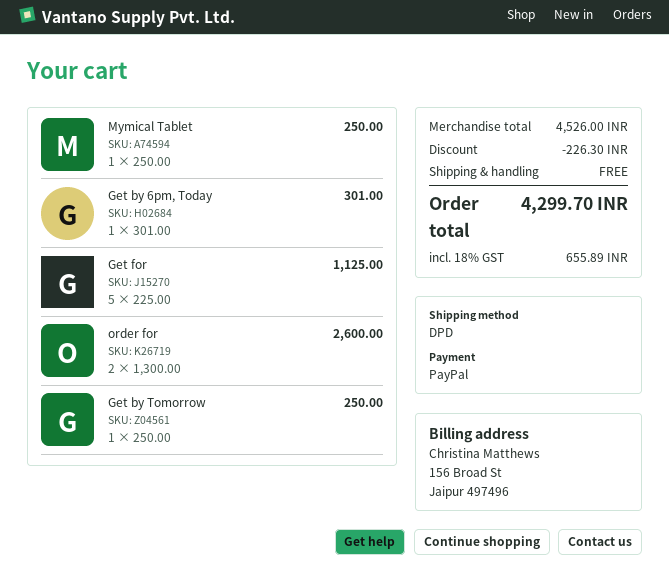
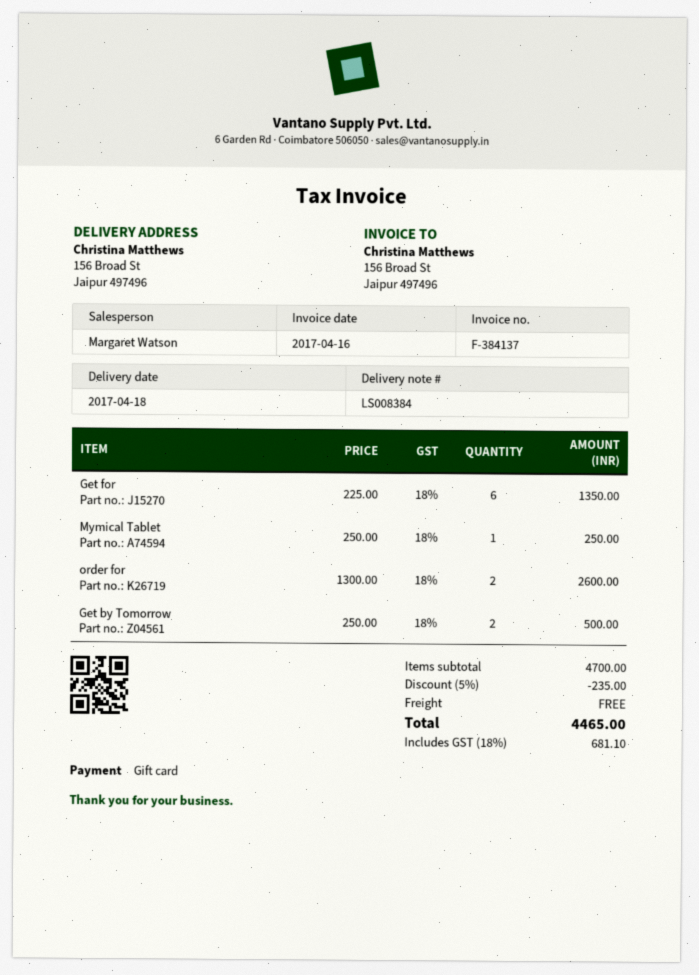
payment method: PayPal -> gift card
Get by 6pm, Today: 1 x 301.00 = 301.00 -> none
Get for: 5 x 225.00 = 1125.00 -> 6 x 225.00 = 1350.00
Get by Tomorrow: 1 x 250.00 = 250.00 -> 2 x 250.00 = 500.00
subtotal: 4526.00 -> 4700.00
discount: 226.30 -> 235.00
tax: 18% = 655.89 -> 18% = 681.10
total: 4299.70 -> 4465.00

